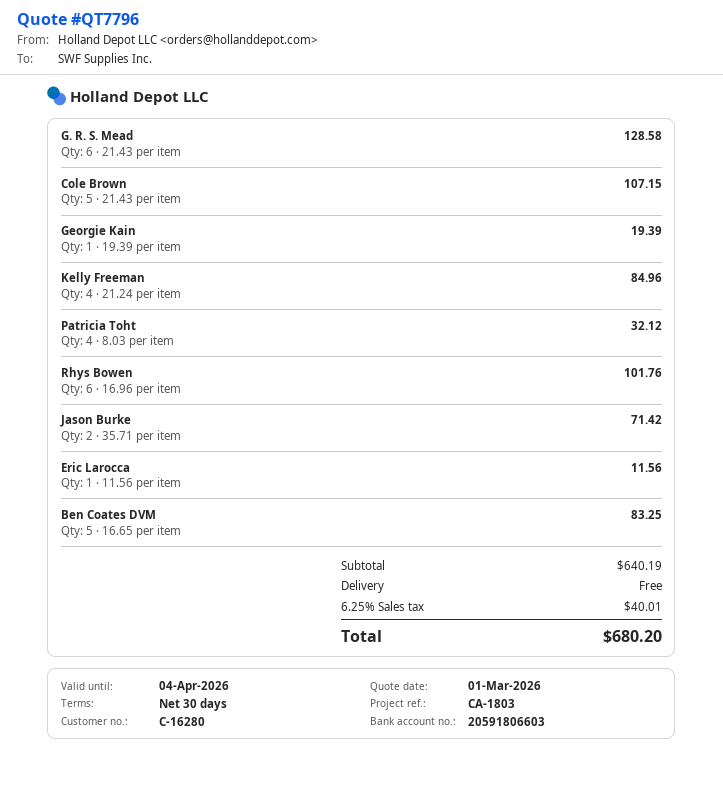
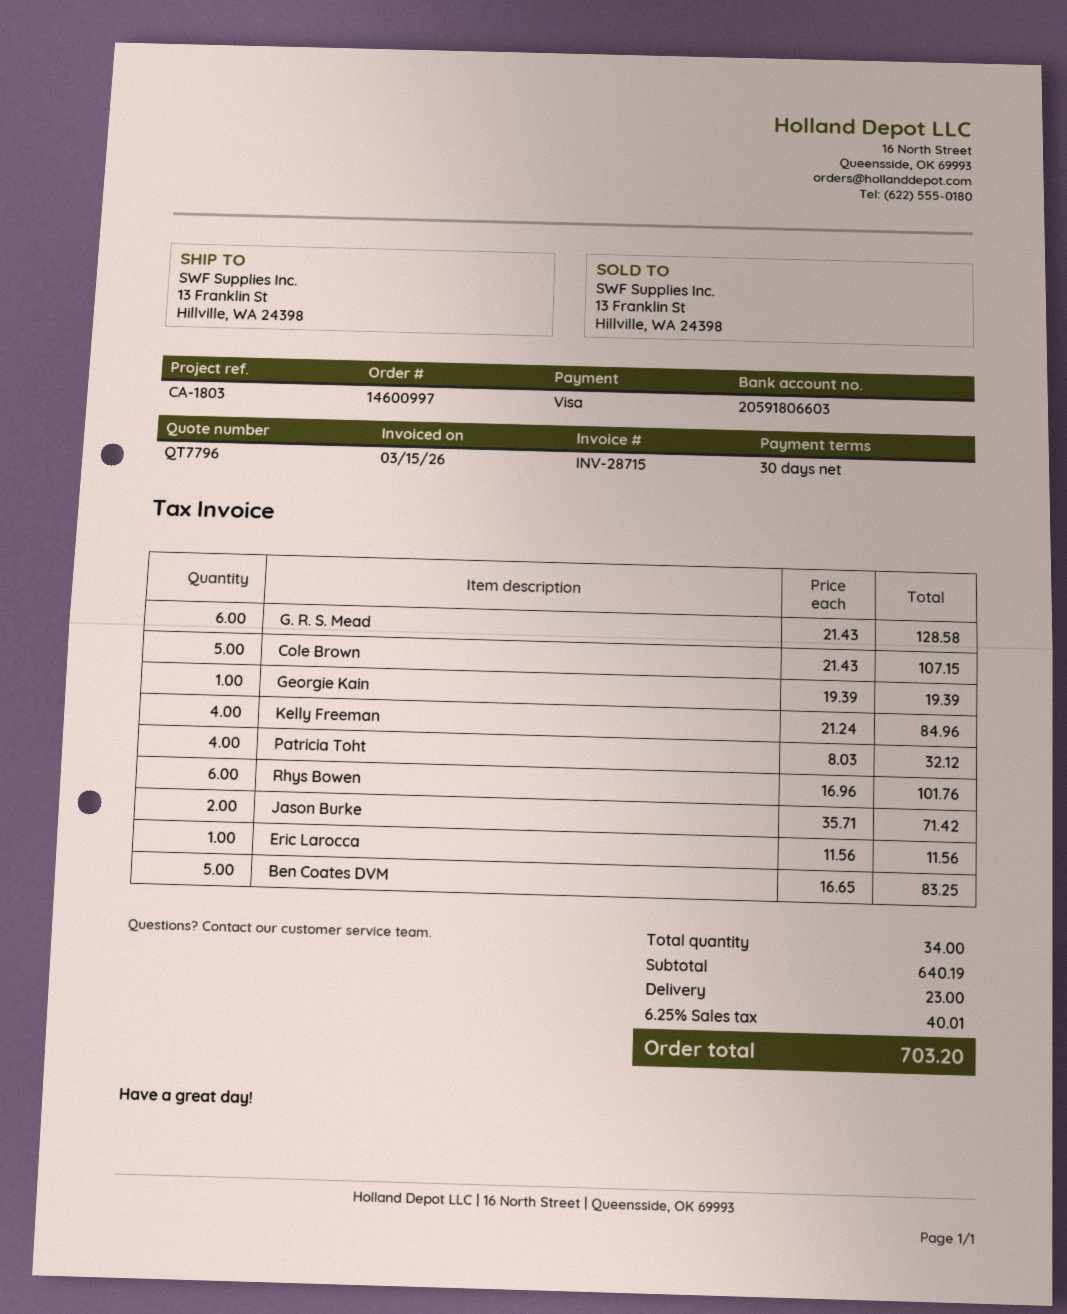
shipping: 0.00 -> 23.00
total: 680.20 -> 703.20

